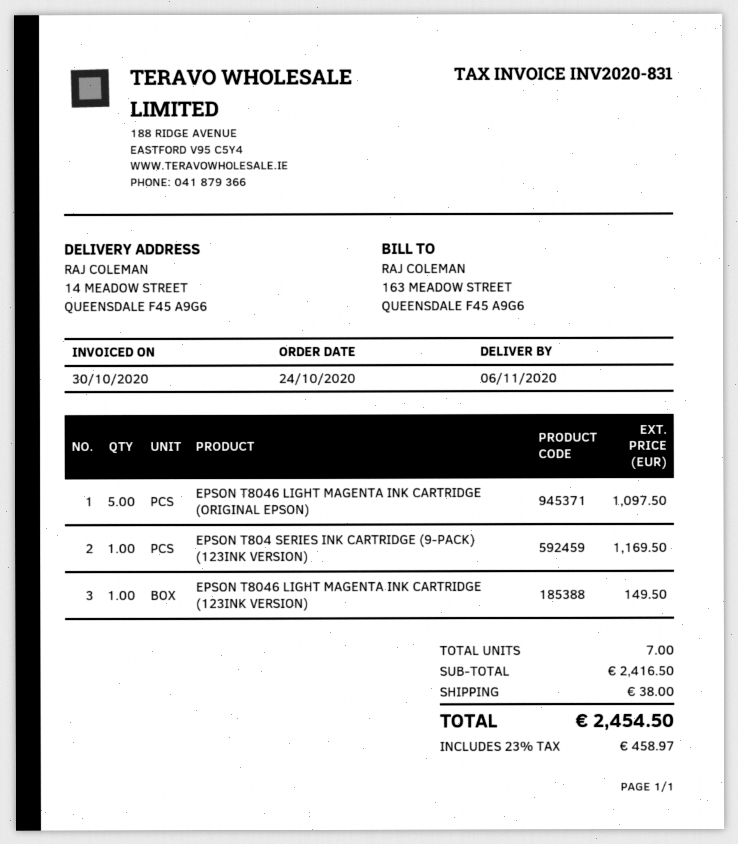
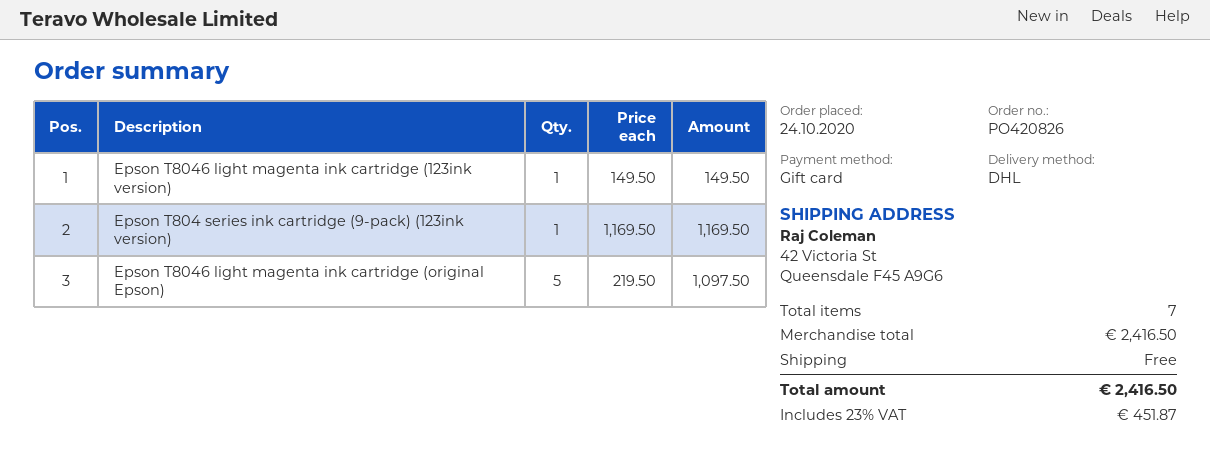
ship to: 14 MEADOW STREET, QUEENSDALE F45 A9G6 -> 42 Victoria St, Queensdale F45 A9G6
shipping: 38.00 -> 0.00
tax: 23% = 458.97 -> 23% = 451.87
total: 2454.50 -> 2416.50

